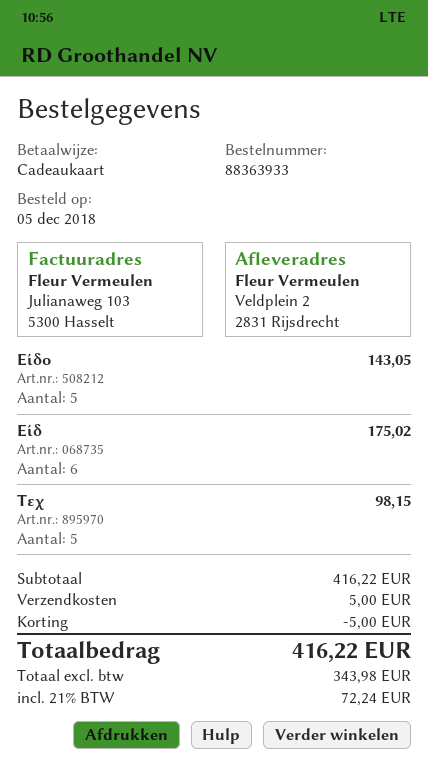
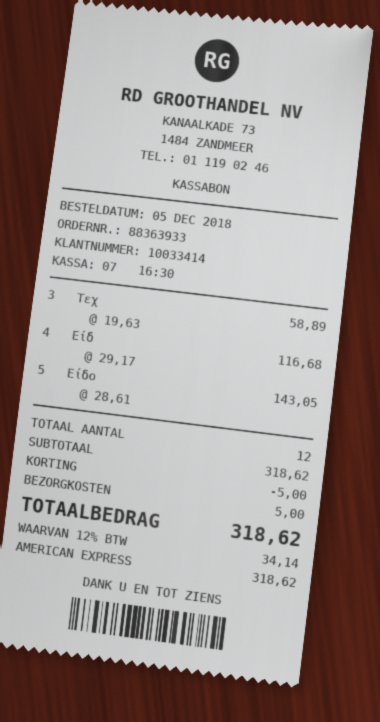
payment method: gift card -> American Express
Είδ: 6 for 175.02 -> 4 for 116.68
Τεχ: 5 for 98.15 -> 3 for 58.89
subtotal: 416.22 -> 318.62
tax: 21% = 72.24 -> 12% = 34.14
total: 416.22 -> 318.62

